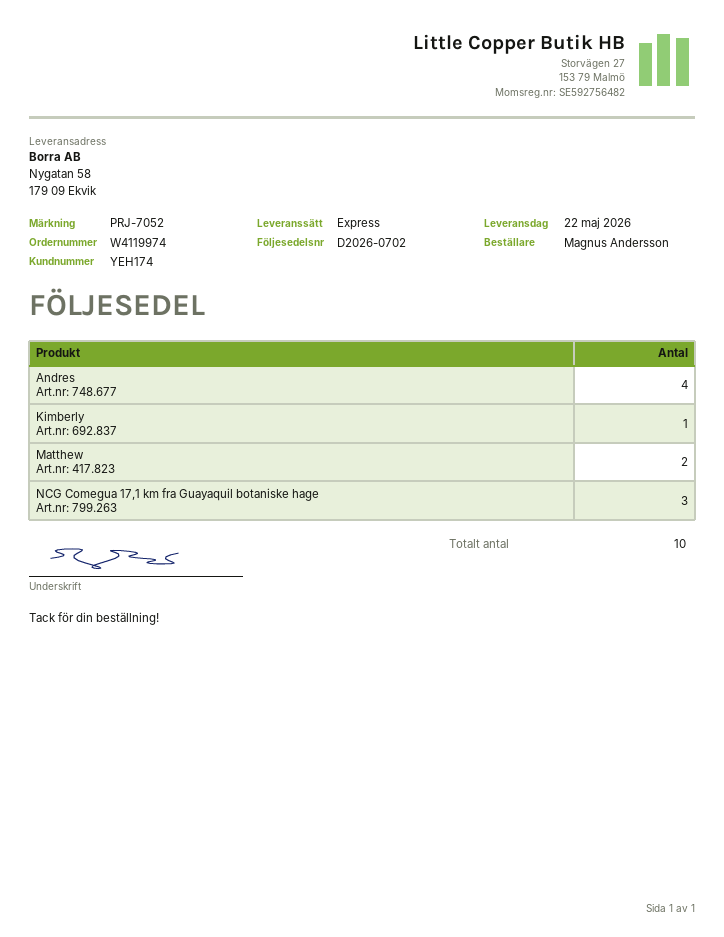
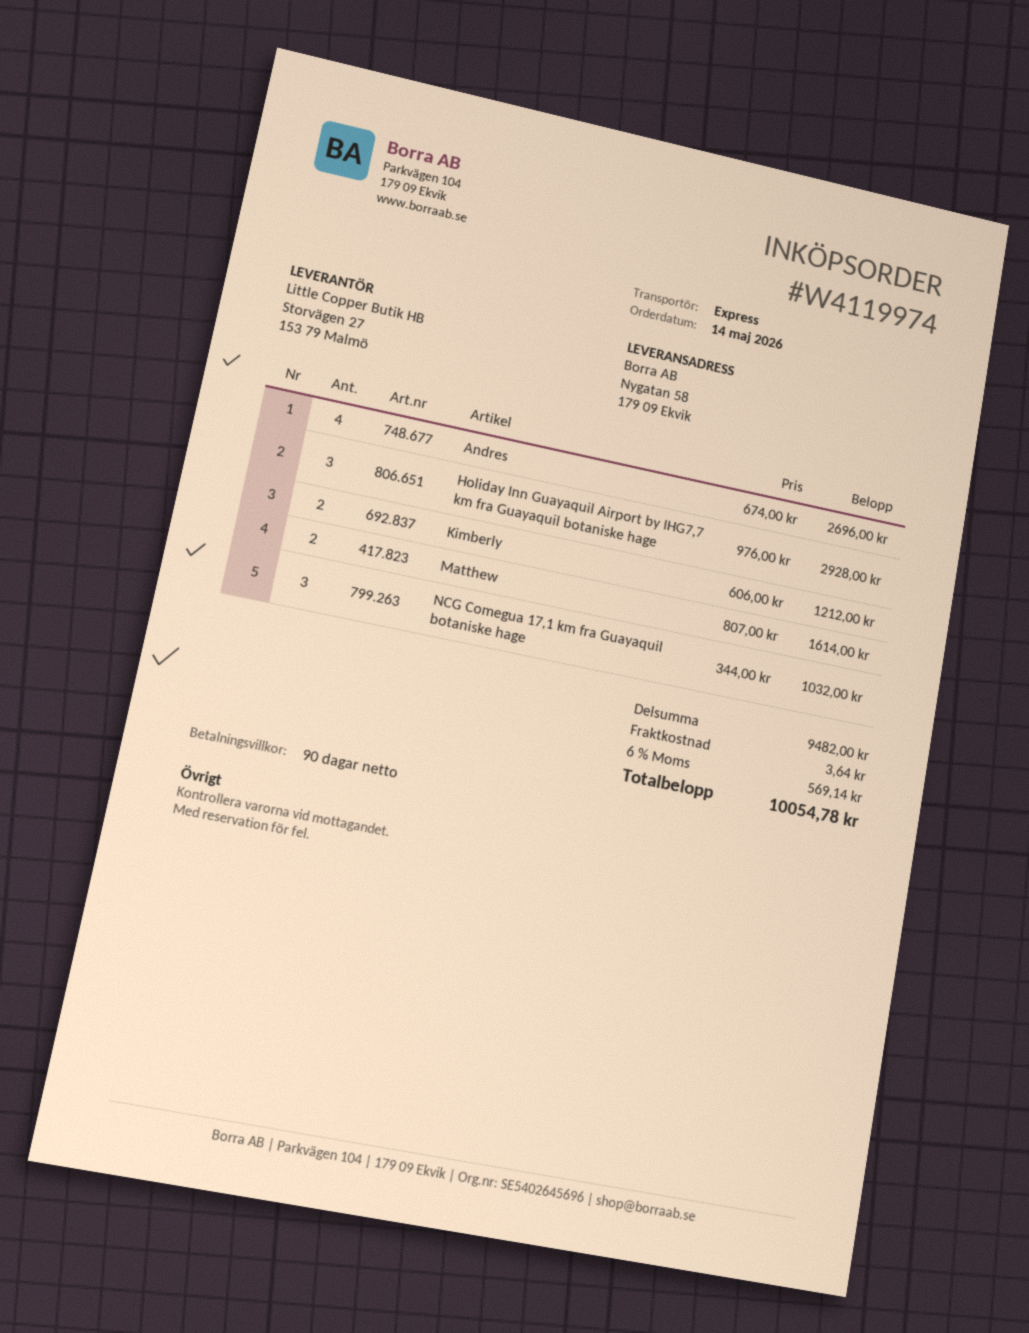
Kimberly: 1 -> 2
Holiday Inn Guayaquil Airport by IHG7,7 km fra Guayaquil botaniske hage: none -> 3

